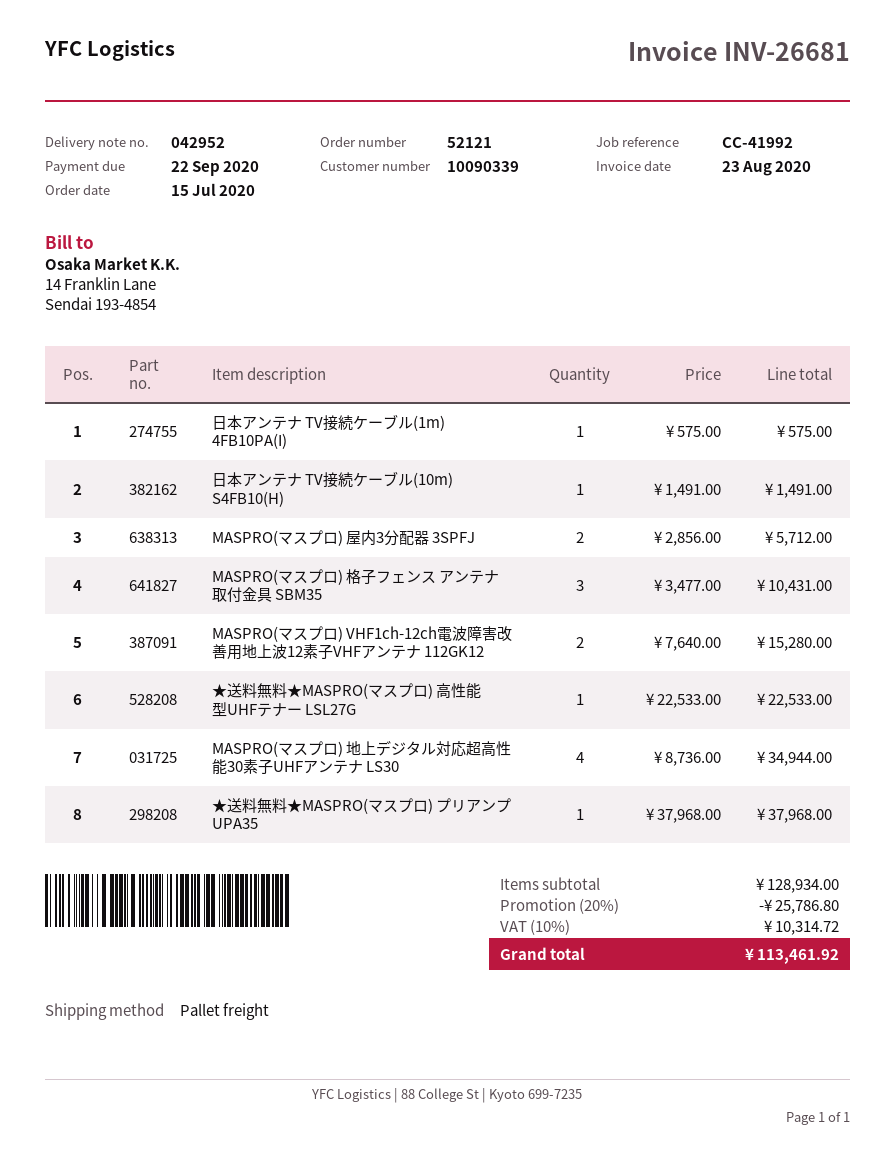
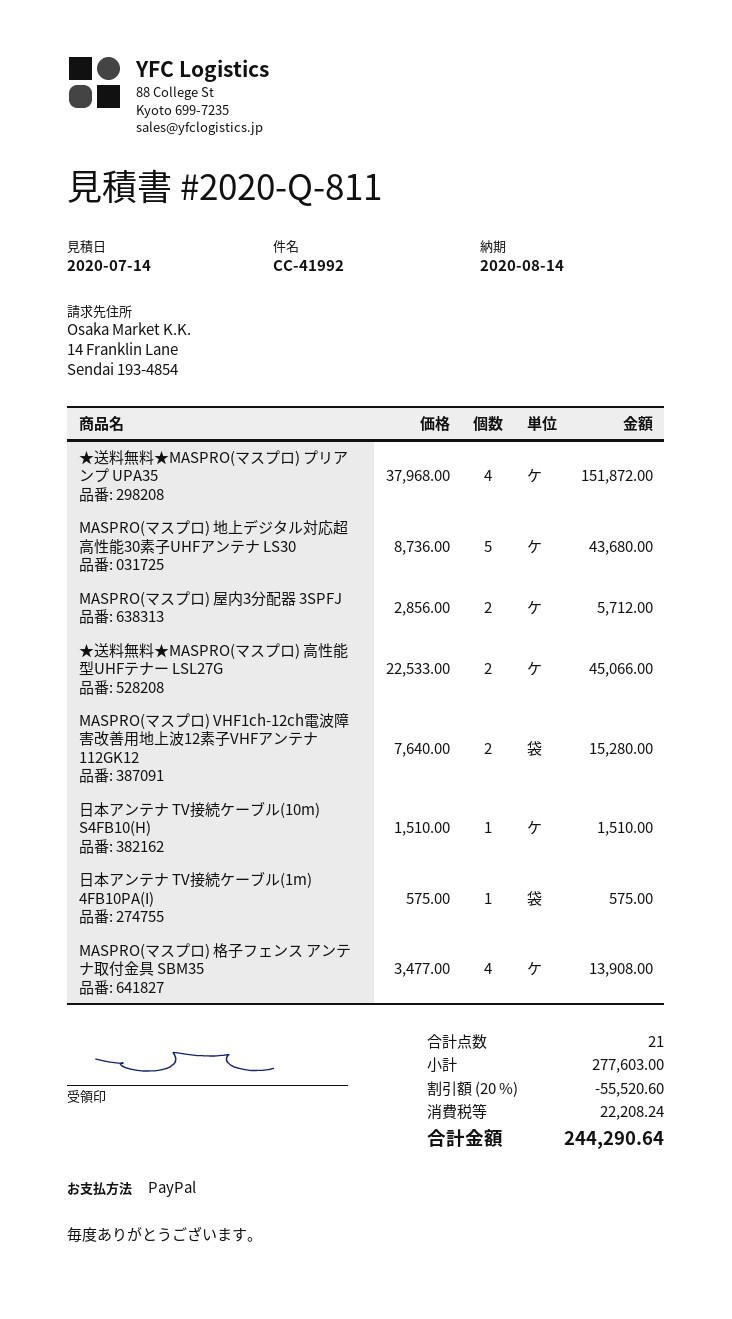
日本アンテナ TV接続ケーブル(10m) S4FB10(H): 1 x 1491.00 = 1491.00 -> 1 x 1510.00 = 1510.00
MASPRO(マスプロ) 格子フェンス アンテナ取付金具 SBM35: 3 x 3477.00 = 10431.00 -> 4 x 3477.00 = 13908.00
★送料無料★MASPRO(マスプロ) 高性能型UHFテナー LSL27G: 1 x 22533.00 = 22533.00 -> 2 x 22533.00 = 45066.00
MASPRO(マスプロ) 地上デジタル対応超高性能30素子UHFアンテナ LS30: 4 x 8736.00 = 34944.00 -> 5 x 8736.00 = 43680.00
★送料無料★MASPRO(マスプロ) プリアンプ UPA35: 1 x 37968.00 = 37968.00 -> 4 x 37968.00 = 151872.00
subtotal: 128934.00 -> 277603.00
discount: 20% = 25786.80 -> 20% = 55520.60
tax: 10314.72 -> 22208.24
total: 113461.92 -> 244290.64

